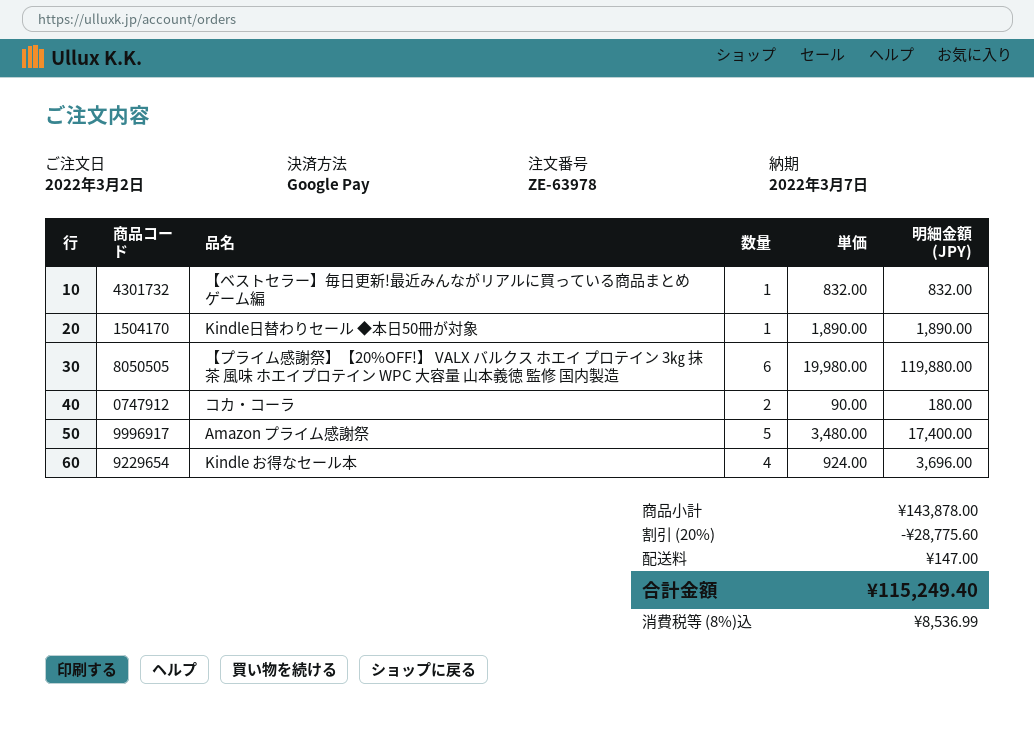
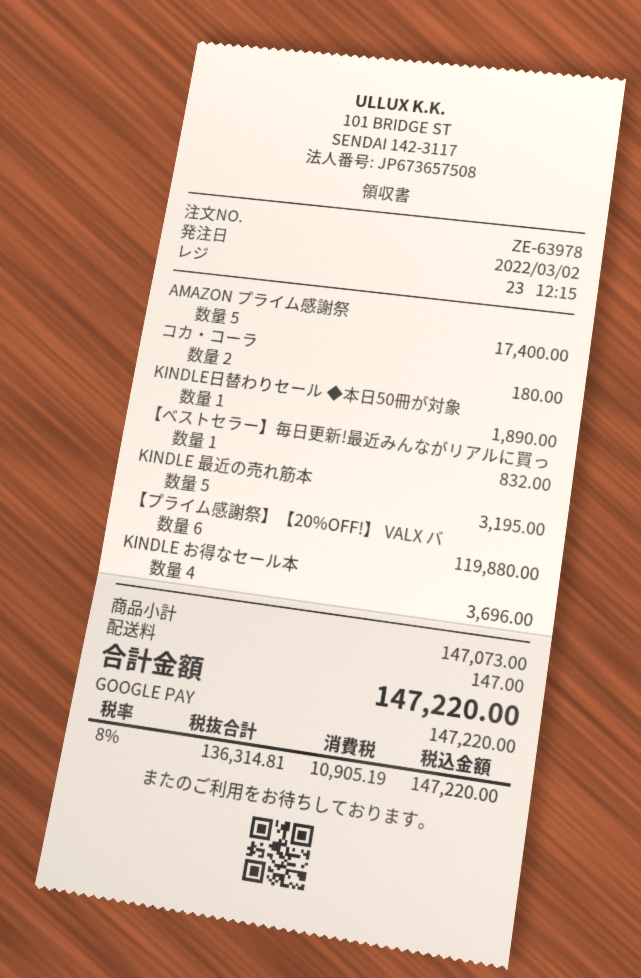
KINDLE 最近の売れ筋本: none -> 5 for 3195.00
subtotal: 143878.00 -> 147073.00
discount: 20% = 28775.60 -> none
tax: 8% = 8536.99 -> 8% = 10905.19
total: 115249.40 -> 147220.00

